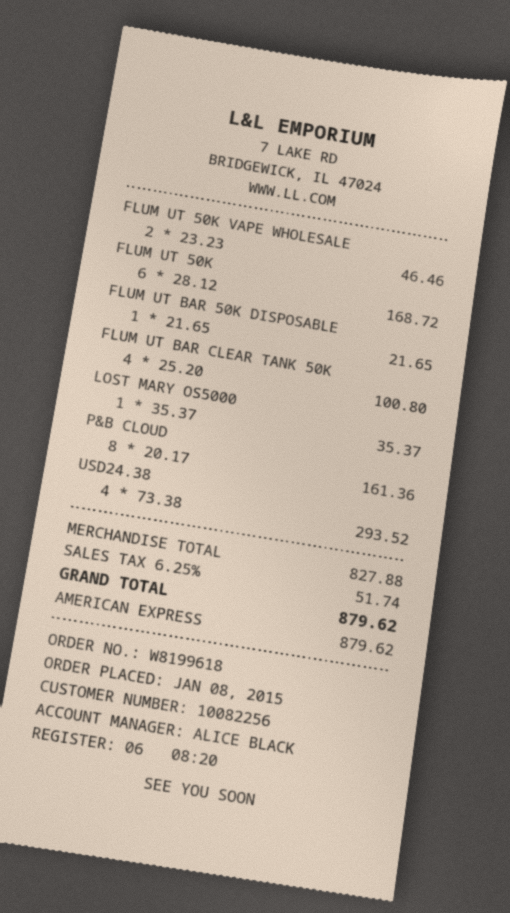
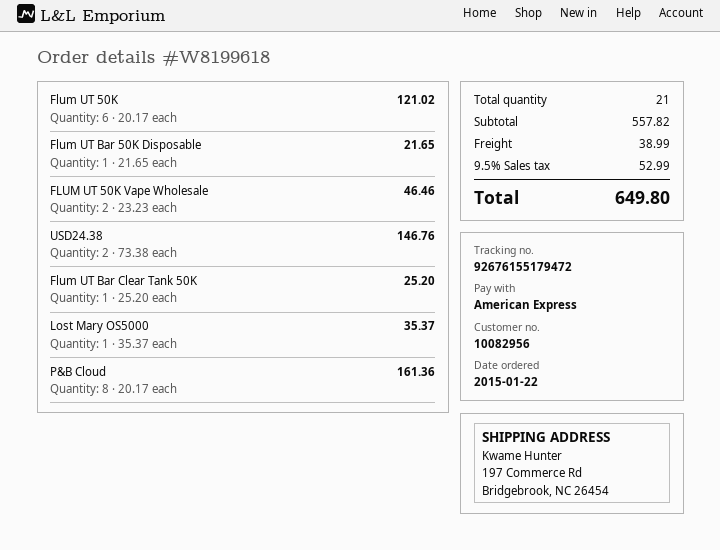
order date: 2015-01-08 -> 2015-01-22
customer number: 10082256 -> 10082956
FLUM UT 50K: 6 x 28.12 = 168.72 -> 6 x 20.17 = 121.02
FLUM UT BAR CLEAR TANK 50K: 4 x 25.20 = 100.80 -> 1 x 25.20 = 25.20
USD24.38: 4 x 73.38 = 293.52 -> 2 x 73.38 = 146.76
subtotal: 827.88 -> 557.82
shipping: none -> 38.99
tax: 6.25% = 51.74 -> 9.5% = 52.99
total: 879.62 -> 649.80

